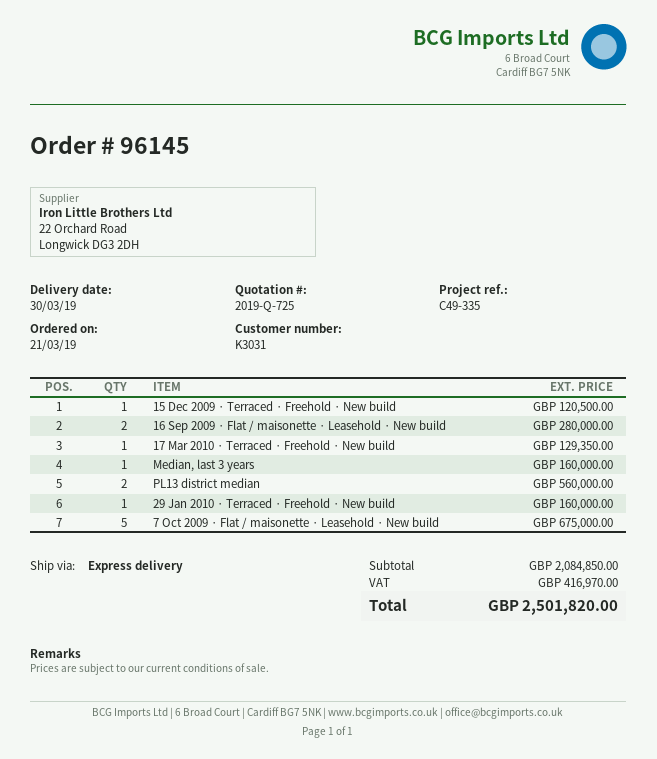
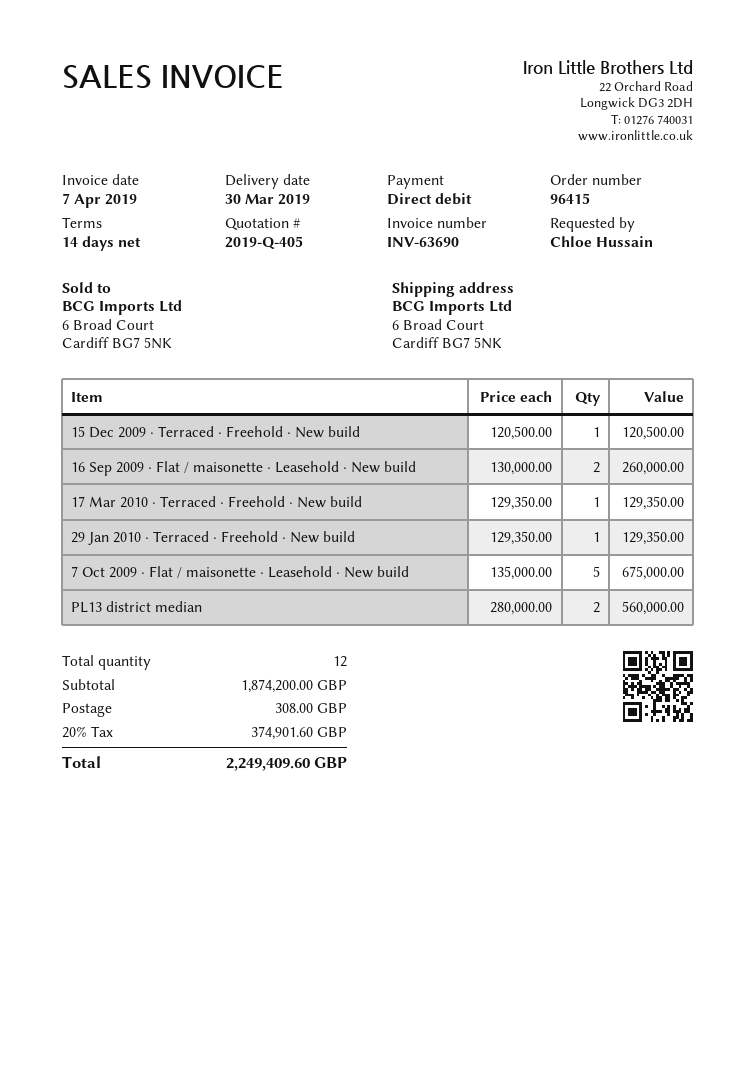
quote number: 2019-Q-725 -> 2019-Q-405
order number: 96145 -> 96415
16 Sep 2009 · Flat / maisonette · Leasehold · New build: 2 for 280000.00 -> 2 for 260000.00
Median, last 3 years: 1 for 160000.00 -> none
29 Jan 2010 · Terraced · Freehold · New build: 1 for 160000.00 -> 1 for 129350.00
subtotal: 2084850.00 -> 1874200.00
shipping: none -> 308.00
tax: 416970.00 -> 374901.60
total: 2501820.00 -> 2249409.60

